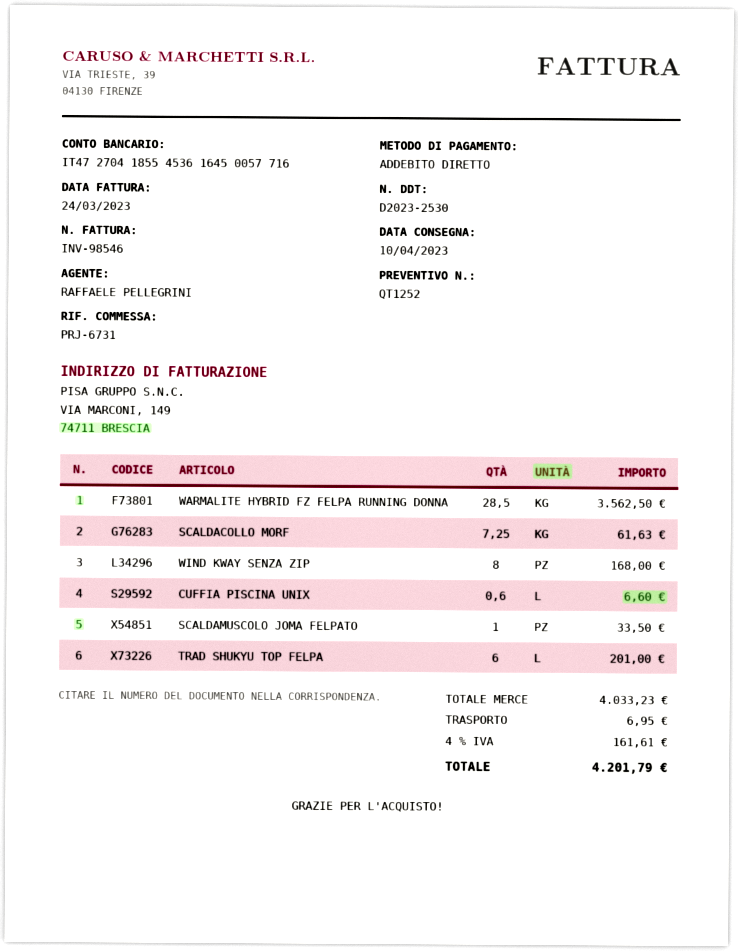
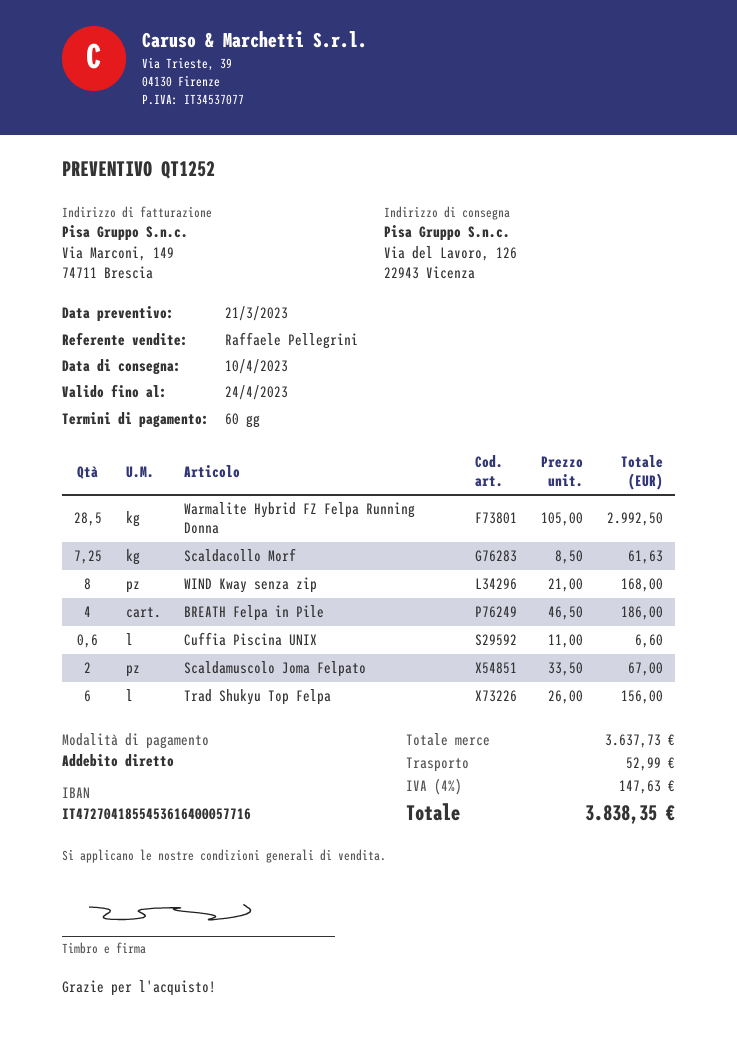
bank account: IT4727041855453616450057716 -> IT4727041855453616400057716
WARMALITE HYBRID FZ FELPA RUNNING DONNA: 28.5 for 3562.50 -> 28.5 for 2992.50
SCALDAMUSCOLO JOMA FELPATO: 1 for 33.50 -> 2 for 67.00
TRAD SHUKYU TOP FELPA: 6 for 201.00 -> 6 for 156.00
BREATH Felpa in Pile: none -> 4 for 186.00
subtotal: 4033.23 -> 3637.73
shipping: 6.95 -> 52.99
tax: 4% = 161.61 -> 4% = 147.63
total: 4201.79 -> 3838.35

